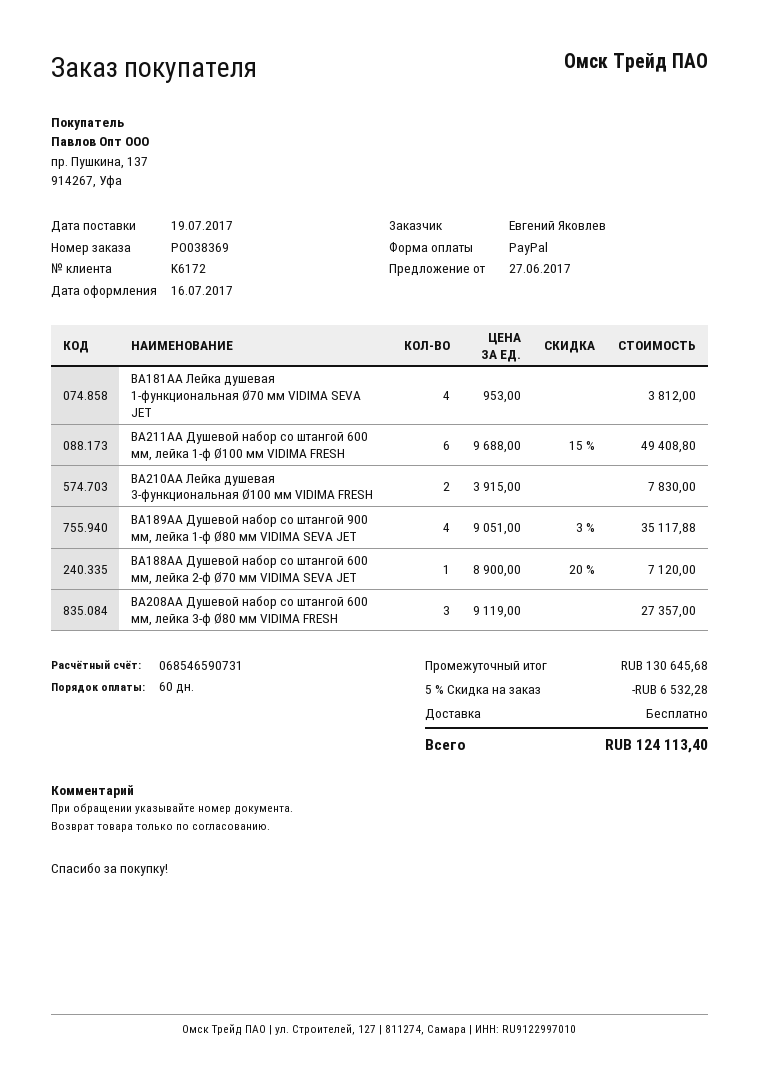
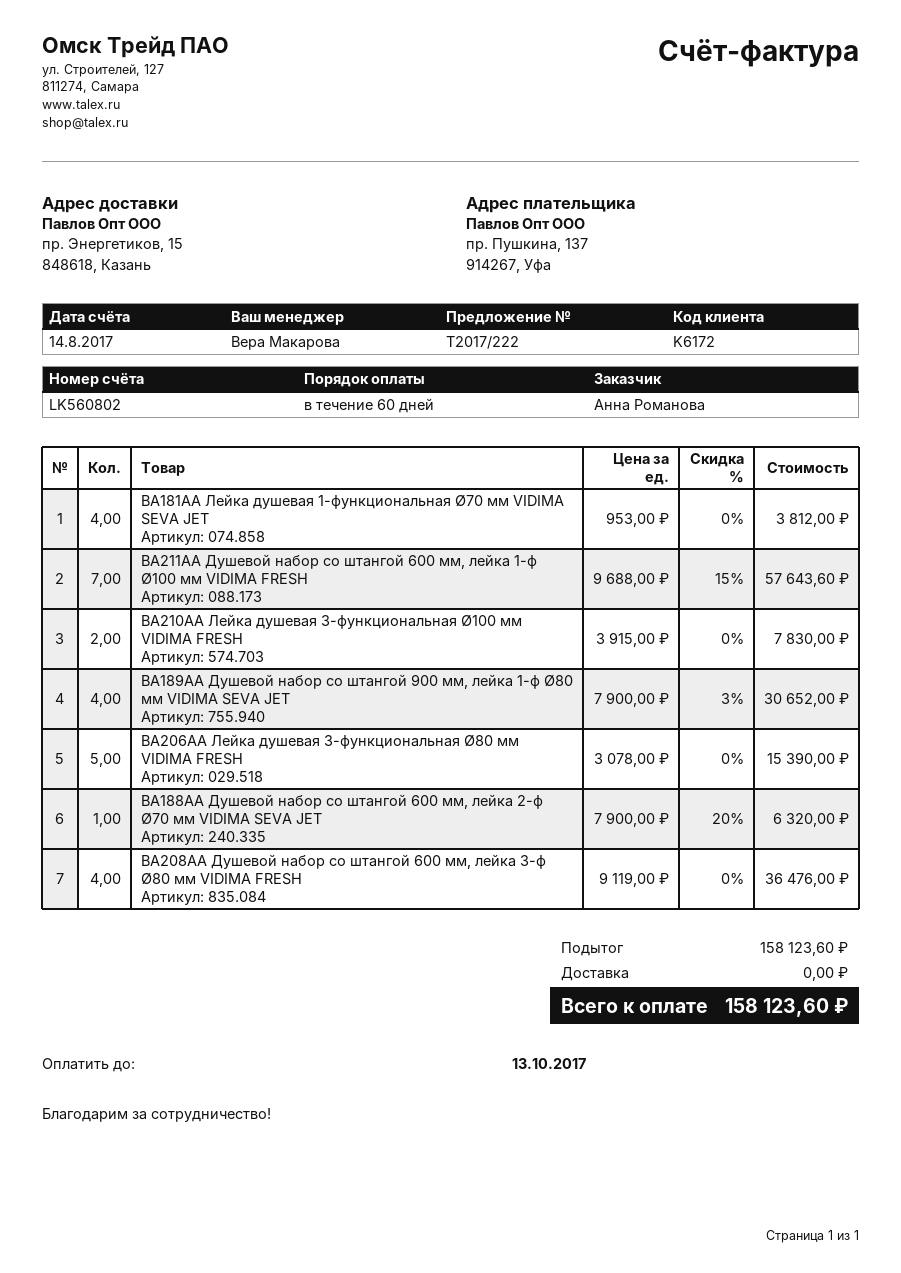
ordered by: Евгений Яковлев -> Анна Романова
BA211AA Душевой набор со штангой 600 мм, лейка 1-ф Ø100 мм VIDIMA FRESH: 6 x 9688.00 - 15% = 49408.80 -> 7 x 9688.00 - 15% = 57643.60
BA189AA Душевой набор со штангой 900 мм, лейка 1-ф Ø80 мм VIDIMA SEVA JET: 4 x 9051.00 - 3% = 35117.88 -> 4 x 7900.00 - 3% = 30652.00
BA188AA Душевой набор со штангой 600 мм, лейка 2-ф Ø70 мм VIDIMA SEVA JET: 1 x 8900.00 - 20% = 7120.00 -> 1 x 7900.00 - 20% = 6320.00
BA208AA Душевой набор со штангой 600 мм, лейка 3-ф Ø80 мм VIDIMA FRESH: 3 x 9119.00 = 27357.00 -> 4 x 9119.00 = 36476.00
BA206AA Лейка душевая 3-функциональная Ø80 мм VIDIMA FRESH: none -> 5 x 3078.00 = 15390.00
subtotal: 130645.68 -> 158123.60
discount: 5% = 6532.28 -> none
total: 124113.40 -> 158123.60

